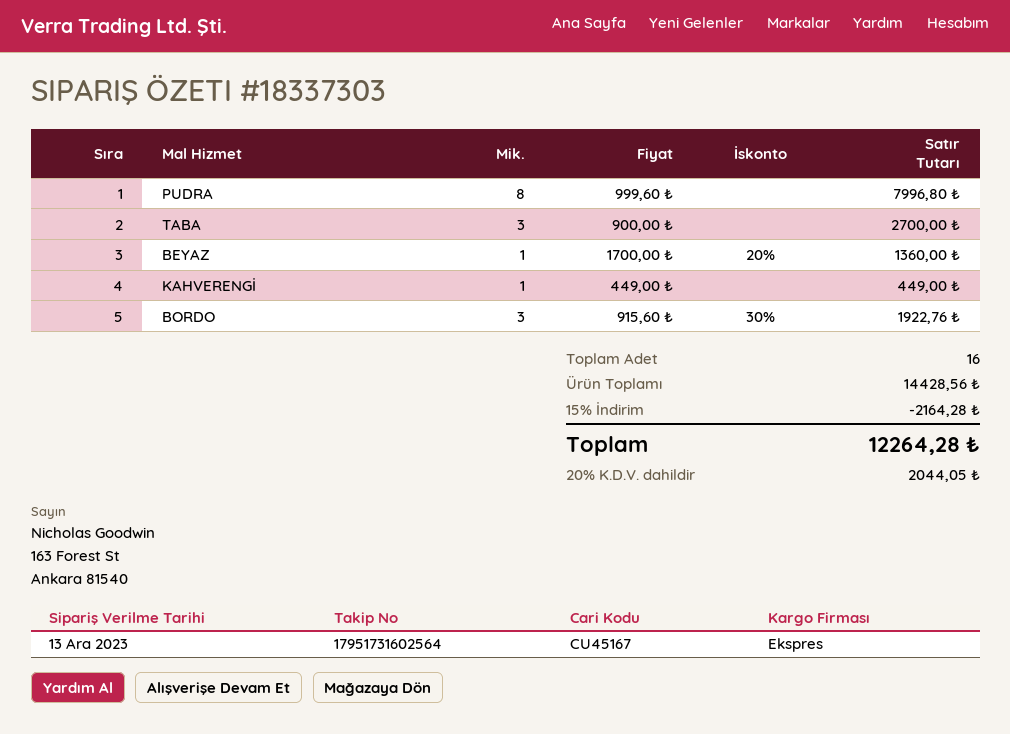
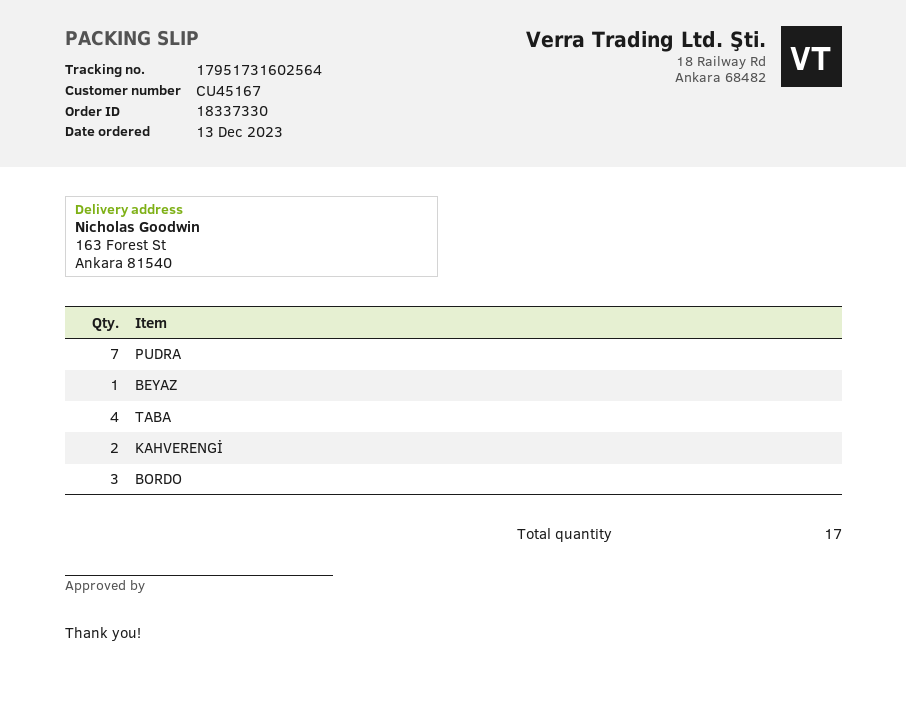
order number: 18337303 -> 18337330
PUDRA: 8 -> 7
TABA: 3 -> 4
KAHVERENGİ: 1 -> 2
total quantity: 16 -> 17

